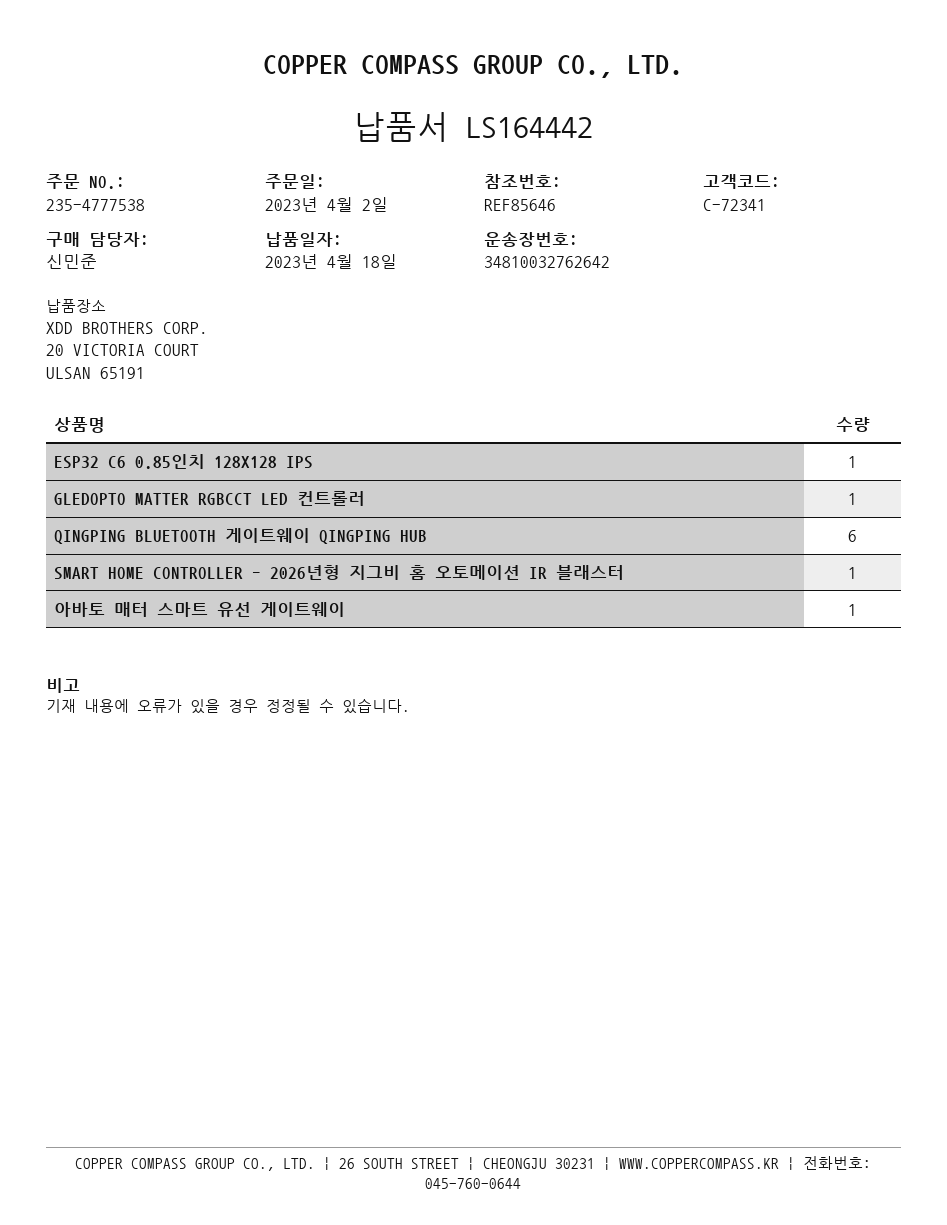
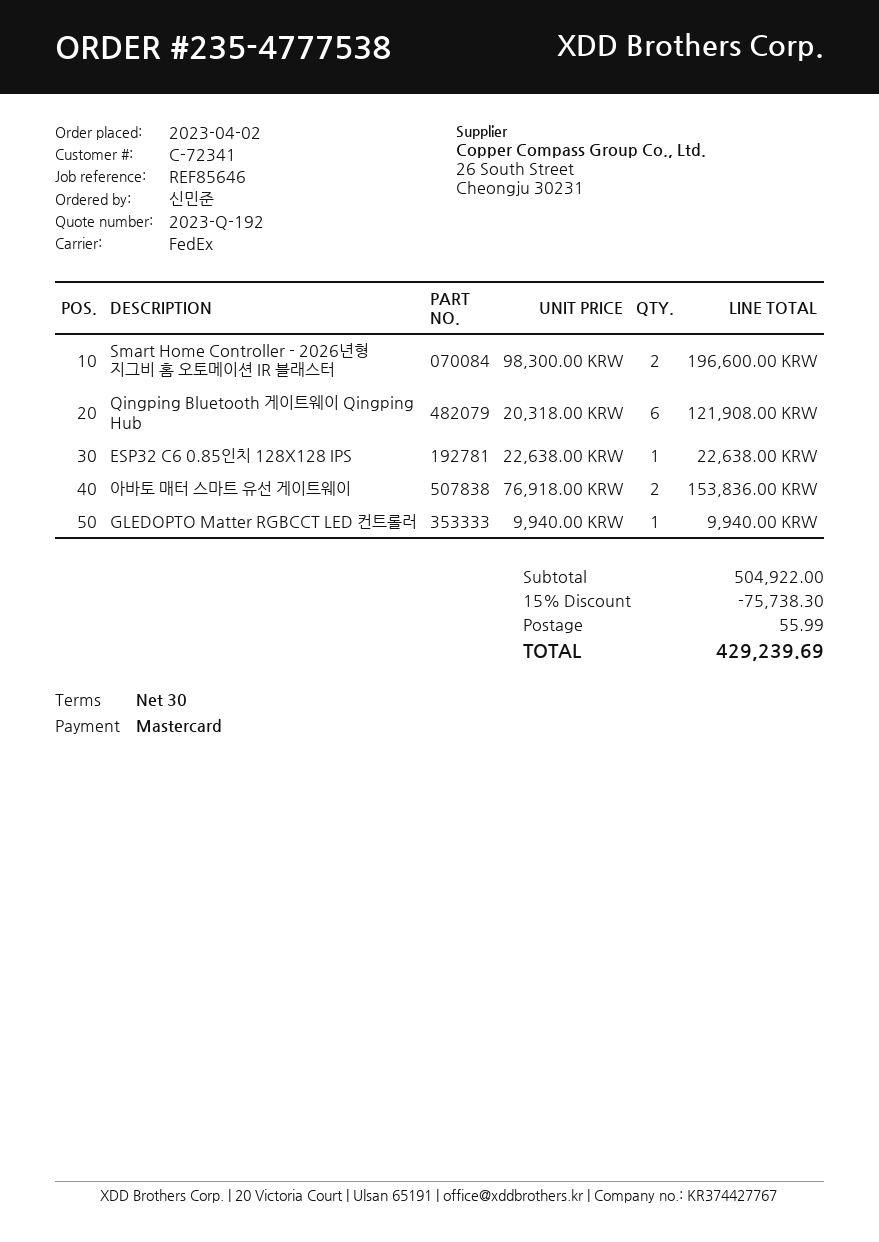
SMART HOME CONTROLLER - 2026년형 지그비 홈 오토메이션 IR 블래스터: 1 -> 2
아바토 매터 스마트 유선 게이트웨이: 1 -> 2

